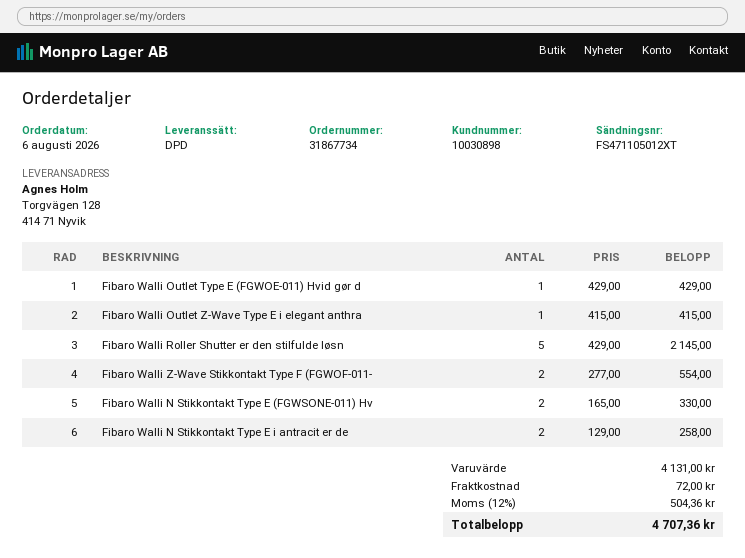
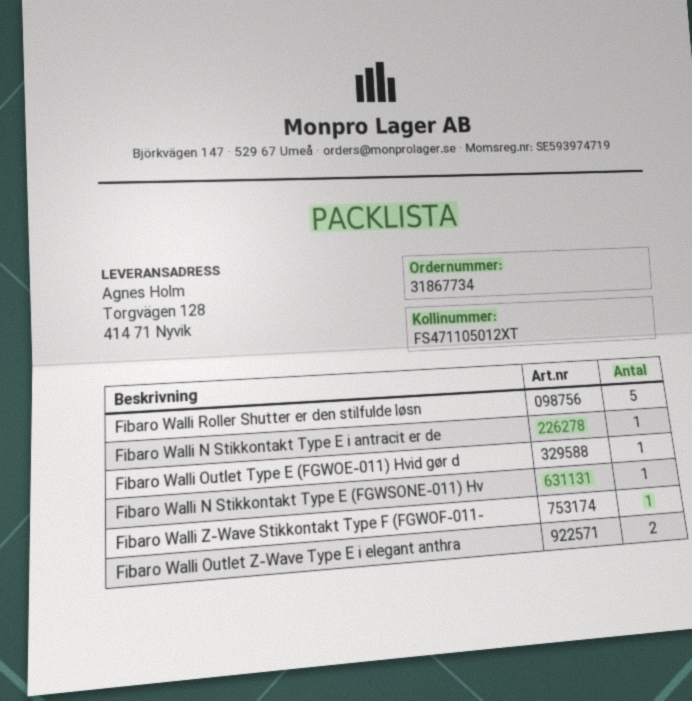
Fibaro Walli Outlet Z-Wave Type E i elegant anthra: 1 -> 2
Fibaro Walli Z-Wave Stikkontakt Type F (FGWOF-011-: 2 -> 1
Fibaro Walli N Stikkontakt Type E (FGWSONE-011) Hv: 2 -> 1
Fibaro Walli N Stikkontakt Type E i antracit er de: 2 -> 1

